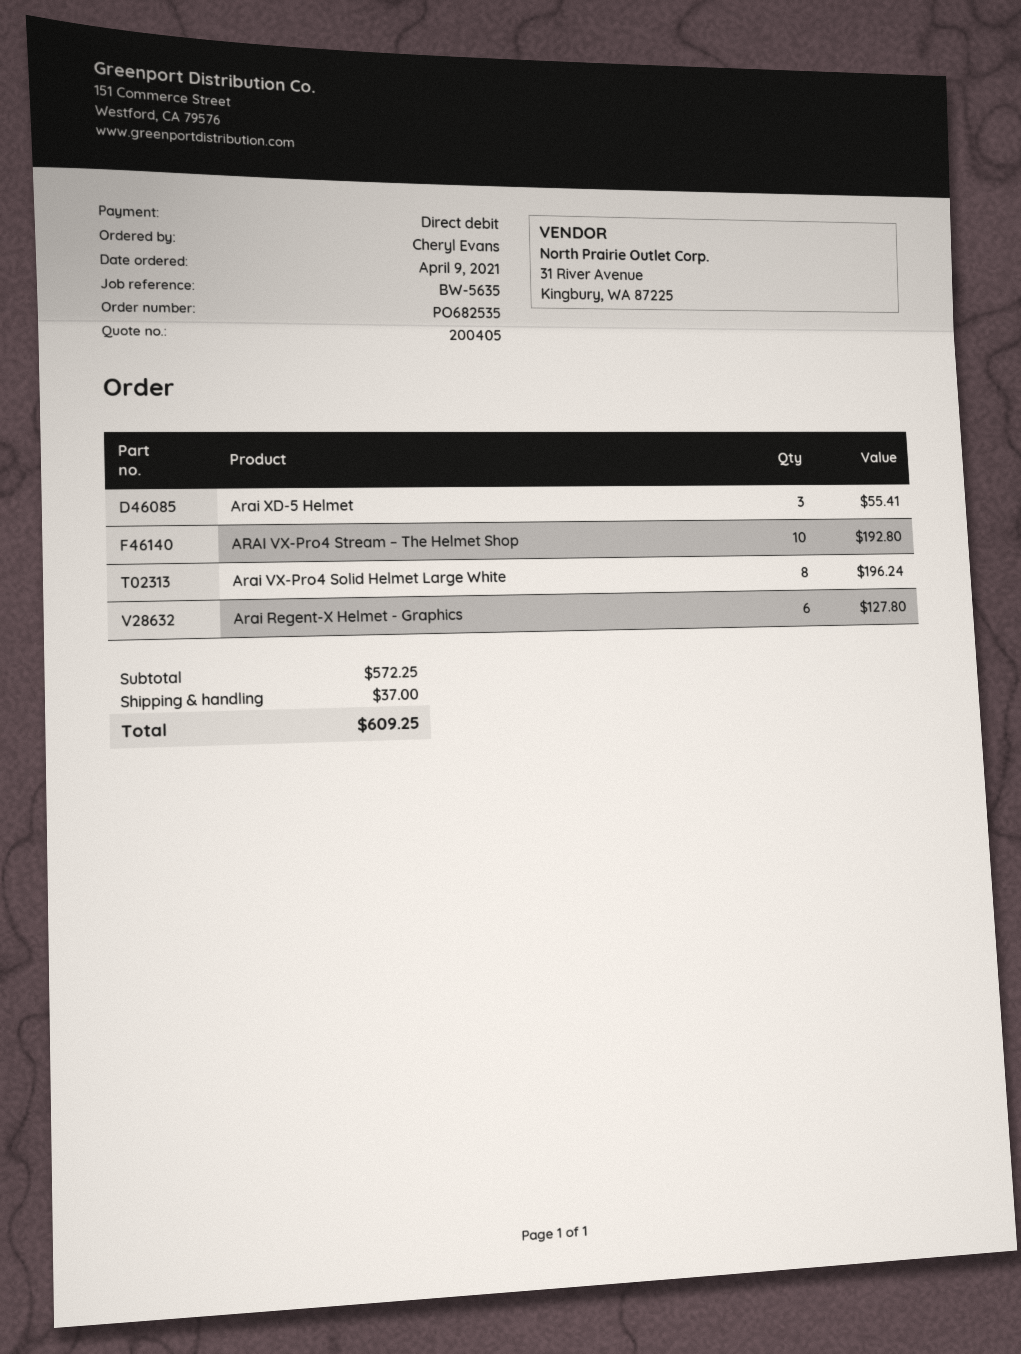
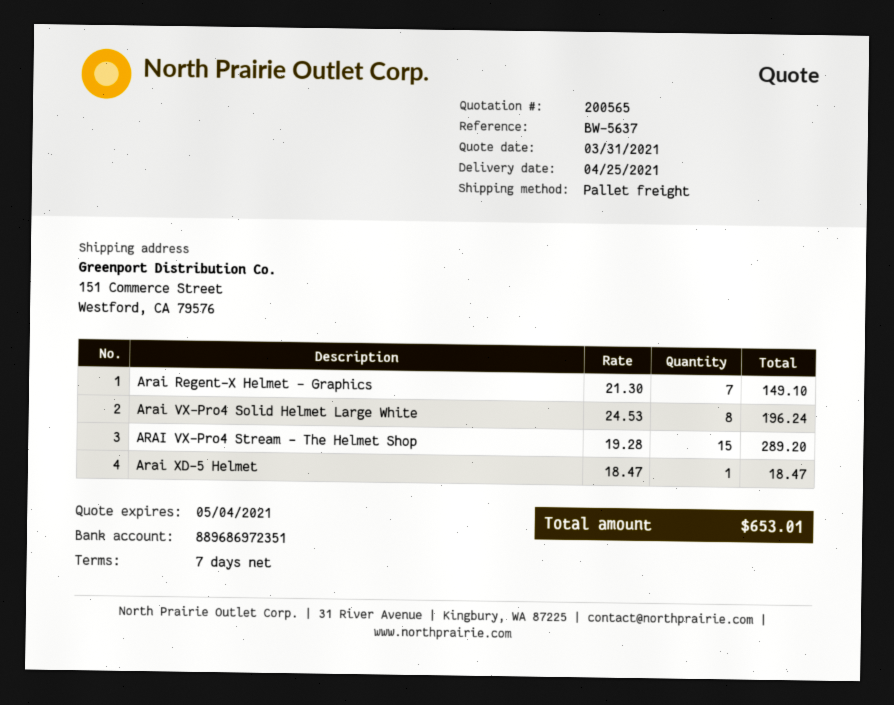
quote number: 200405 -> 200565
reference: BW-5635 -> BW-5637
Arai XD-5 Helmet: 3 for 55.41 -> 1 for 18.47
ARAI VX-Pro4 Stream – The Helmet Shop: 10 for 192.80 -> 15 for 289.20
Arai Regent-X Helmet - Graphics: 6 for 127.80 -> 7 for 149.10
shipping: 37.00 -> none
total: 609.25 -> 653.01

